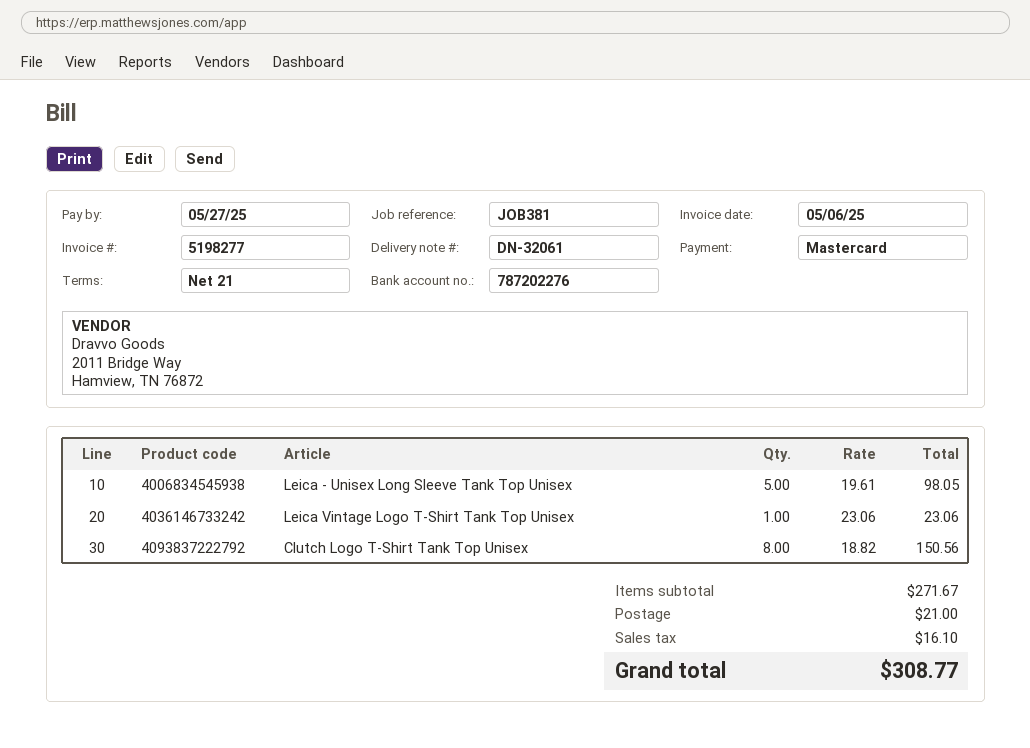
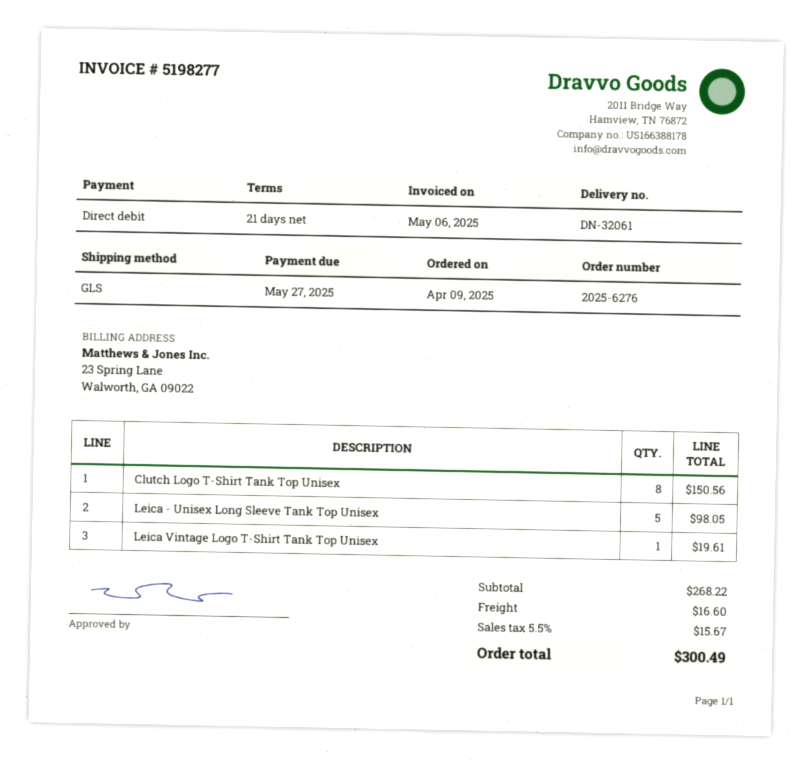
payment method: Mastercard -> direct debit
Leica Vintage Logo T-Shirt Tank Top Unisex: 1 for 23.06 -> 1 for 19.61
subtotal: 271.67 -> 268.22
shipping: 21.00 -> 16.60
tax: 16.10 -> 15.67
total: 308.77 -> 300.49

